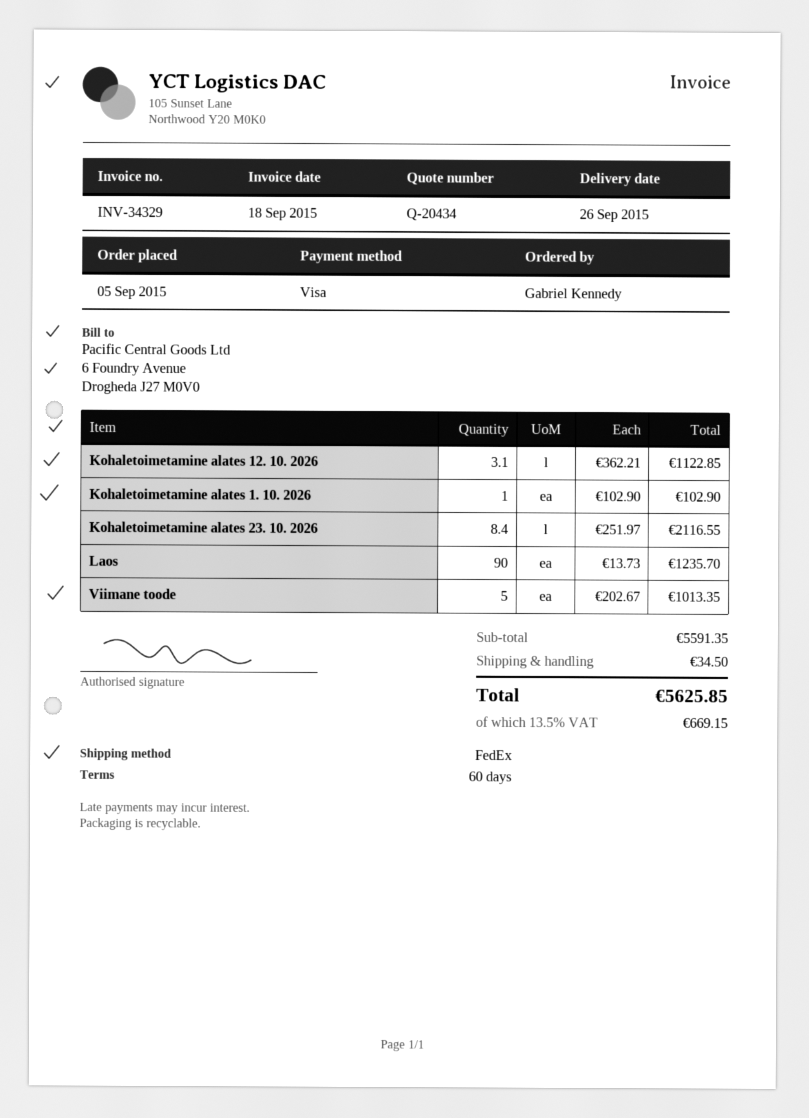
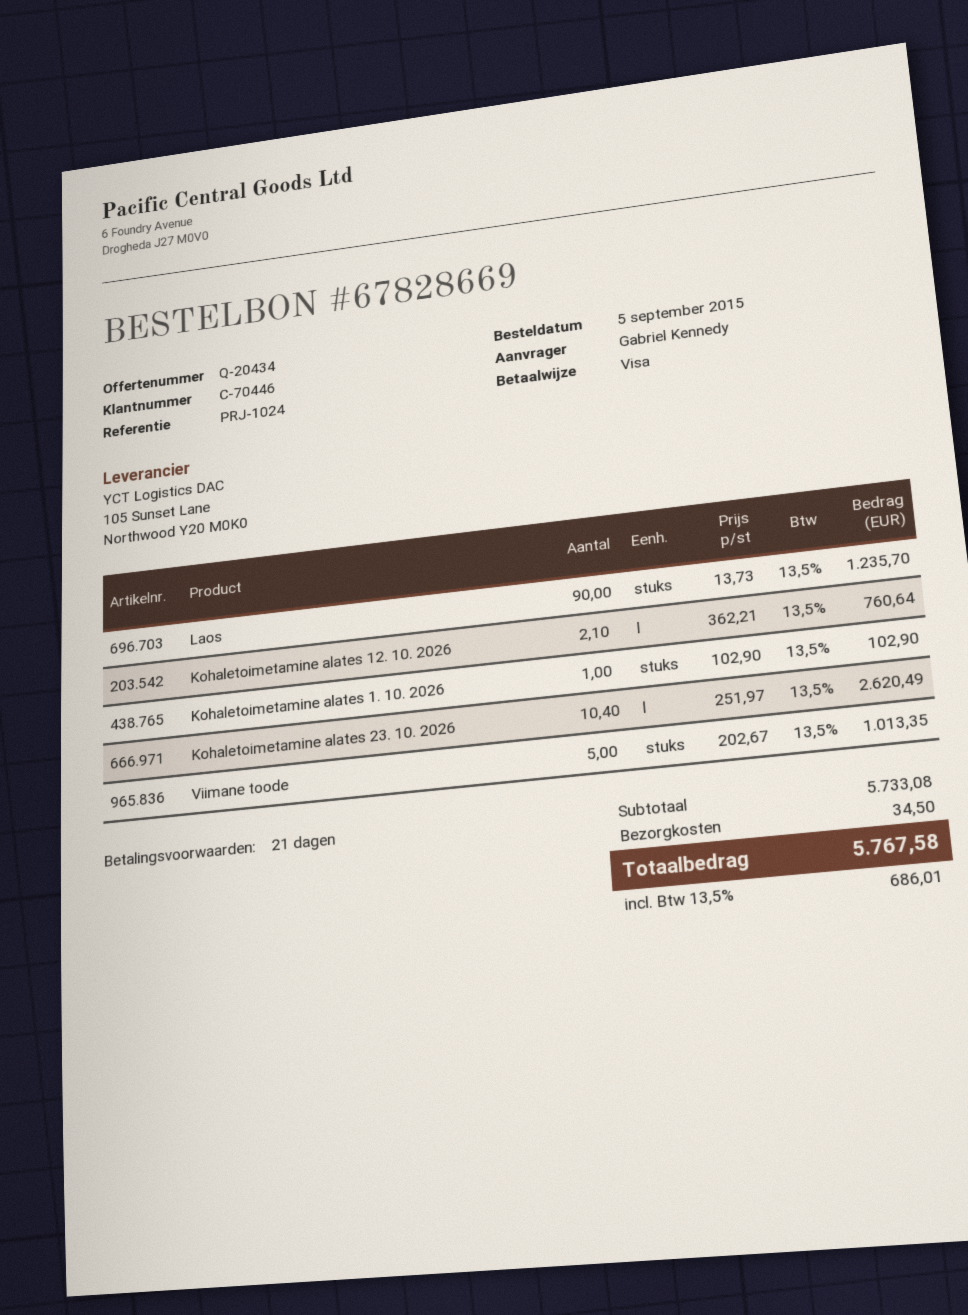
payment terms: 60 days -> 21 days
Kohaletoimetamine alates 12. 10. 2026: 3.1 x 362.21 = 1122.85 -> 2.1 x 362.21 = 760.64
Kohaletoimetamine alates 23. 10. 2026: 8.4 x 251.97 = 2116.55 -> 10.4 x 251.97 = 2620.49
subtotal: 5591.35 -> 5733.08
tax: 13.5% = 669.15 -> 13.5% = 686.01
total: 5625.85 -> 5767.58

